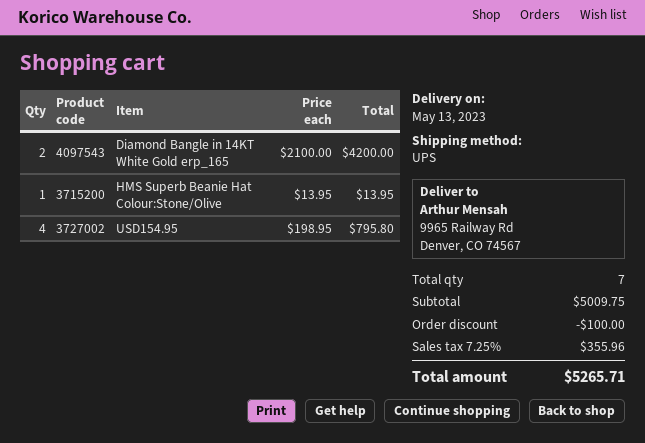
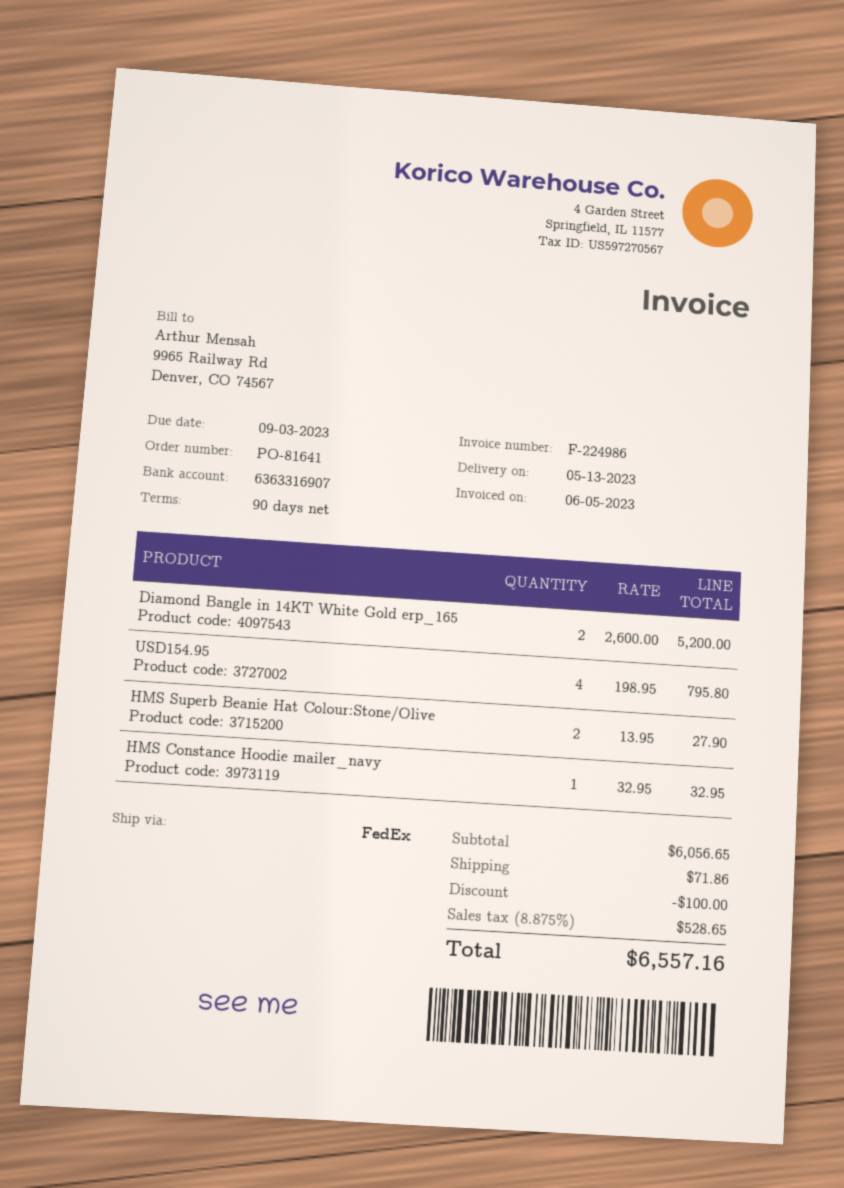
shipping method: UPS -> FedEx
Diamond Bangle in 14KT White Gold erp_165: 2 x 2100.00 = 4200.00 -> 2 x 2600.00 = 5200.00
HMS Superb Beanie Hat Colour:Stone/Olive: 1 x 13.95 = 13.95 -> 2 x 13.95 = 27.90
HMS Constance Hoodie mailer_navy: none -> 1 x 32.95 = 32.95
subtotal: 5009.75 -> 6056.65
shipping: none -> 71.86
tax: 7.25% = 355.96 -> 8.875% = 528.65
total: 5265.71 -> 6557.16

